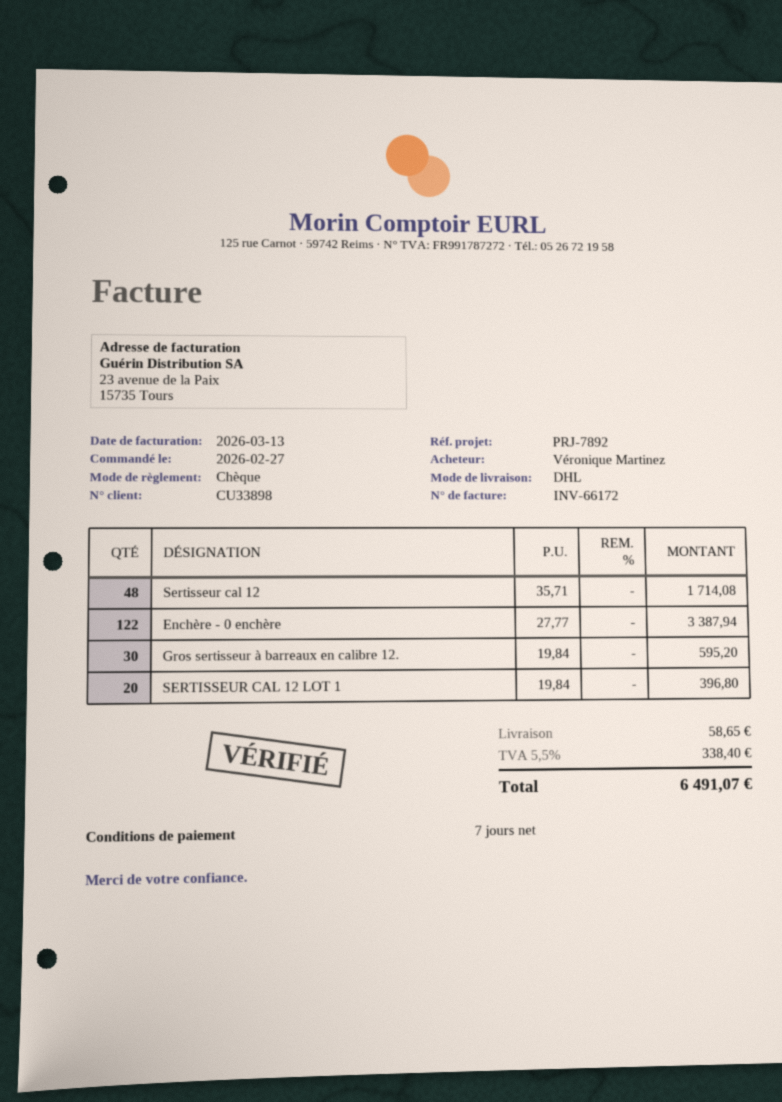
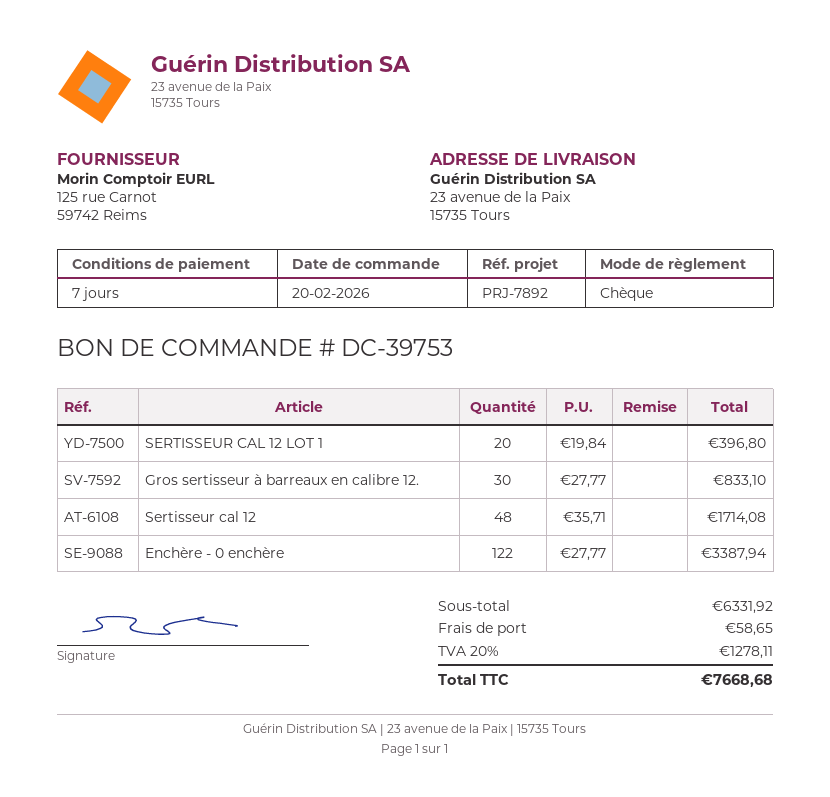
order date: 2026-02-27 -> 2026-02-20
Gros sertisseur à barreaux en calibre 12.: 30 x 19.84 = 595.20 -> 30 x 27.77 = 833.10
tax: 5.5% = 338.40 -> 20% = 1278.11
total: 6491.07 -> 7668.68

